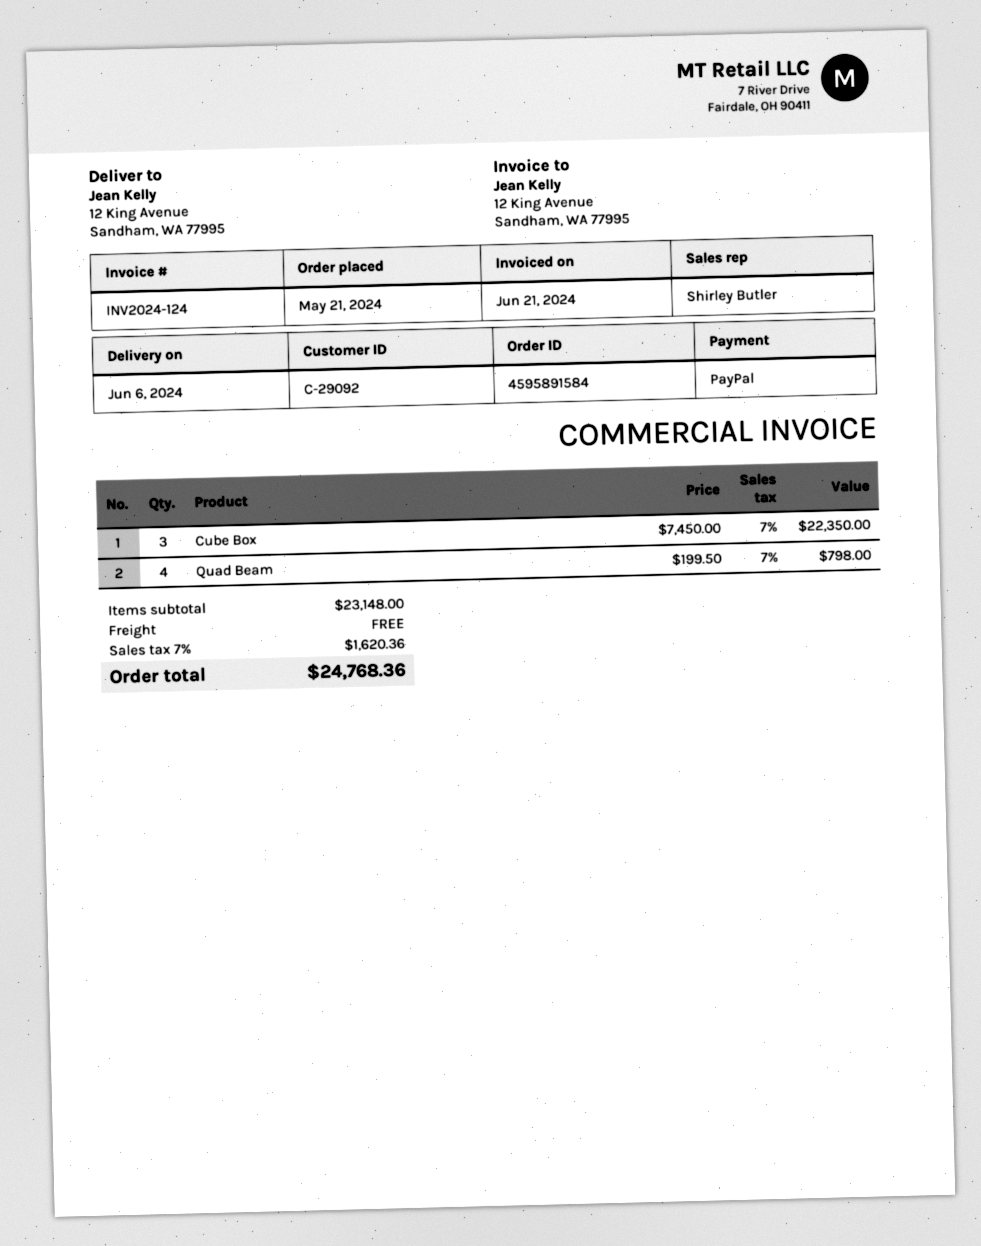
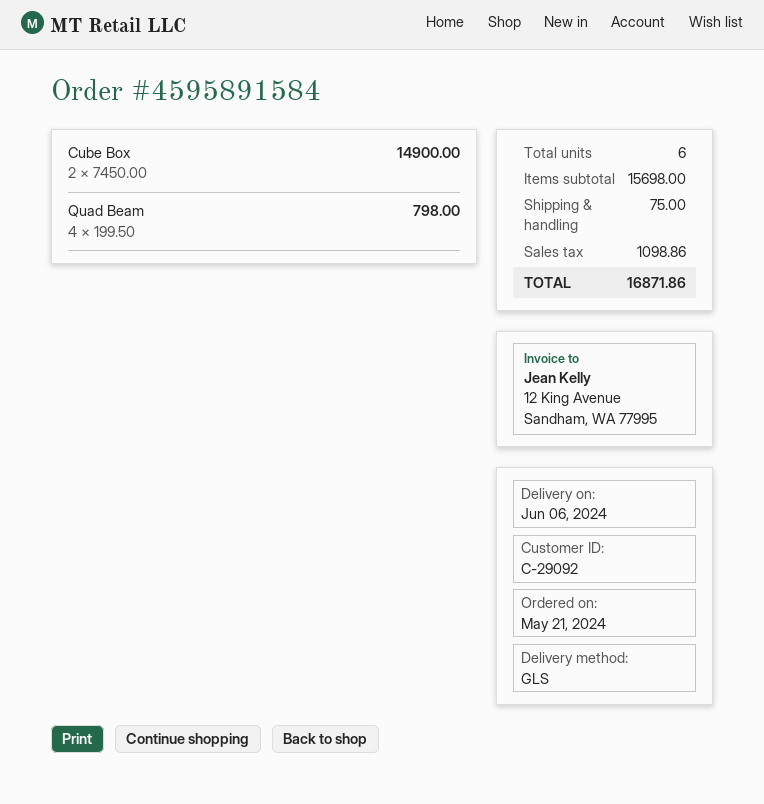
Cube Box: 3 x 7450.00 = 22350.00 -> 2 x 7450.00 = 14900.00
subtotal: 23148.00 -> 15698.00
shipping: 0.00 -> 75.00
tax: 1620.36 -> 1098.86
total: 24768.36 -> 16871.86

